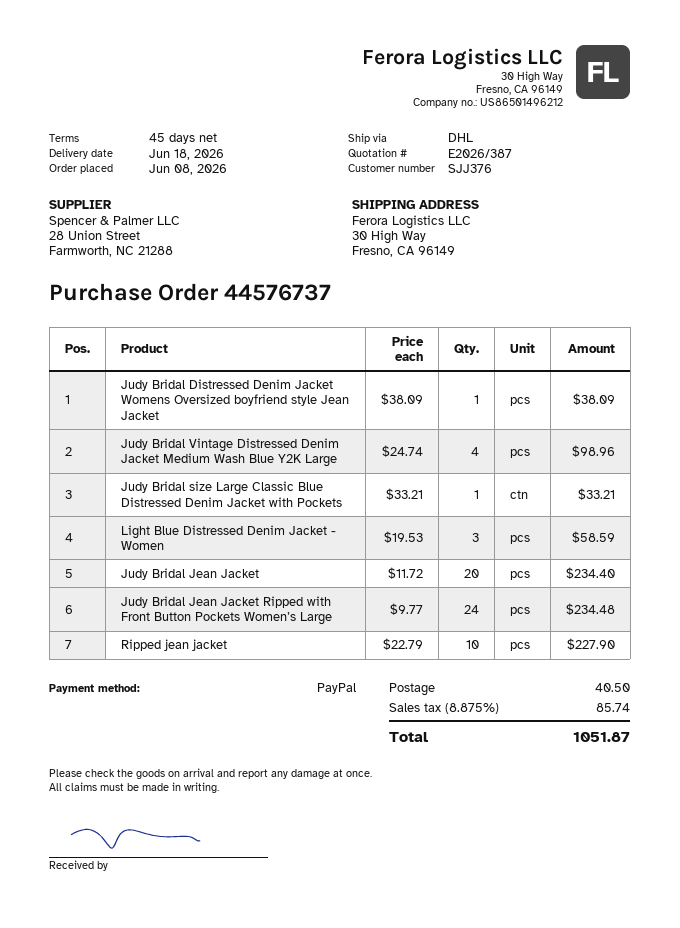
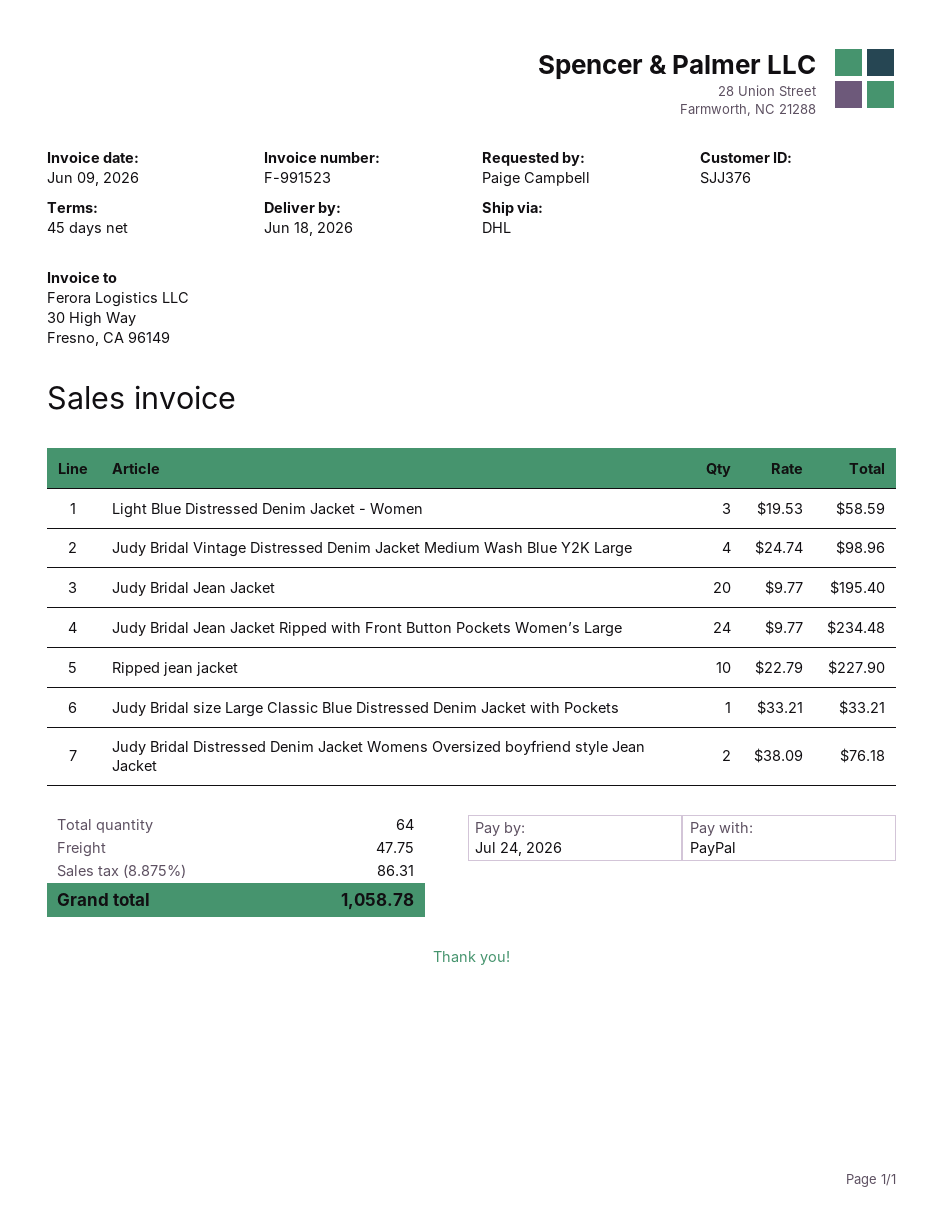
Judy Bridal Distressed Denim Jacket Womens Oversized boyfriend style Jean Jacket: 1 x 38.09 = 38.09 -> 2 x 38.09 = 76.18
Judy Bridal Jean Jacket: 20 x 11.72 = 234.40 -> 20 x 9.77 = 195.40
shipping: 40.50 -> 47.75
tax: 8.875% = 85.74 -> 8.875% = 86.31
total: 1051.87 -> 1058.78

